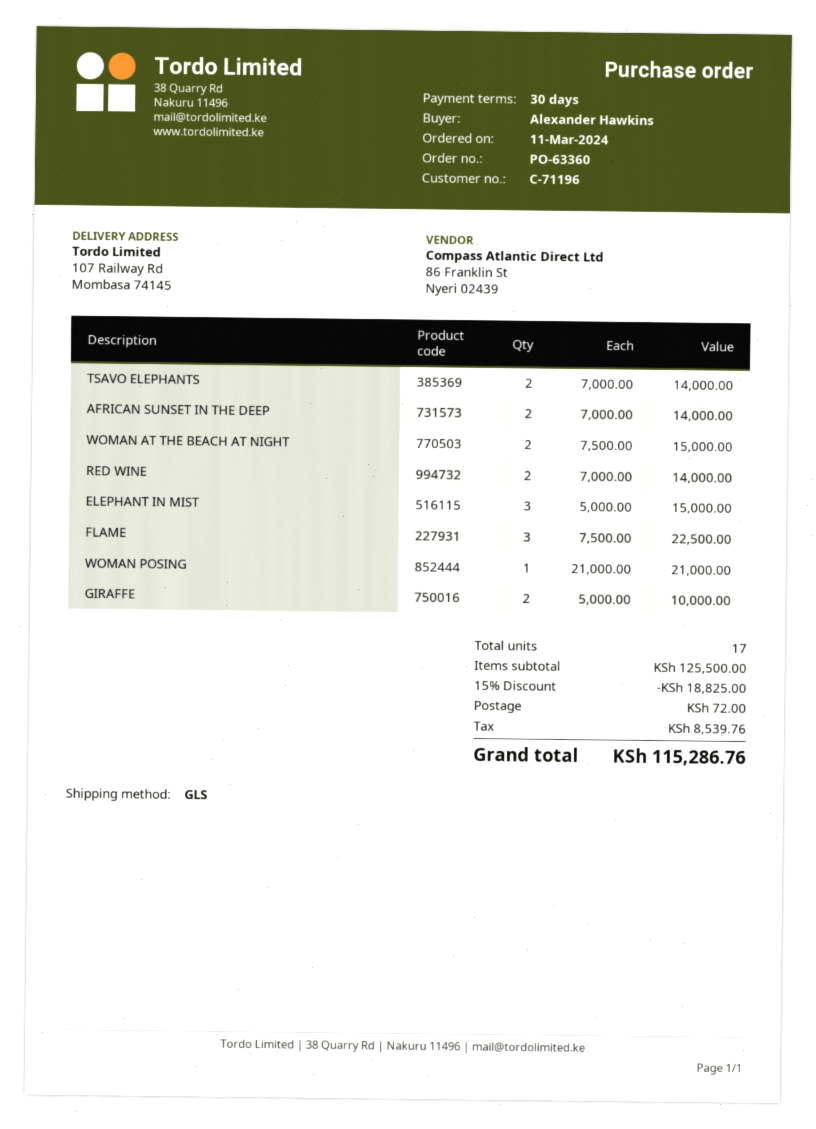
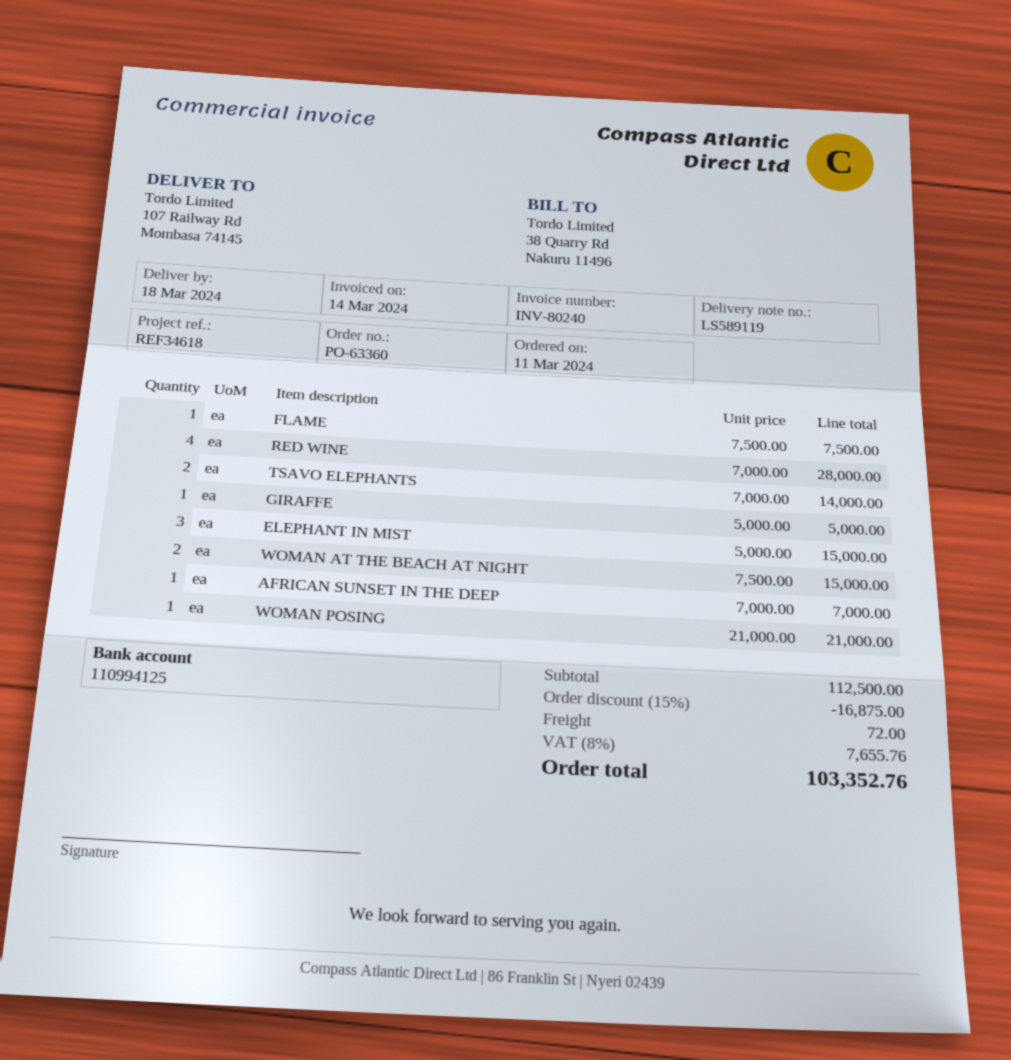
AFRICAN SUNSET IN THE DEEP: 2 x 7000.00 = 14000.00 -> 1 x 7000.00 = 7000.00
RED WINE: 2 x 7000.00 = 14000.00 -> 4 x 7000.00 = 28000.00
FLAME: 3 x 7500.00 = 22500.00 -> 1 x 7500.00 = 7500.00
GIRAFFE: 2 x 5000.00 = 10000.00 -> 1 x 5000.00 = 5000.00
subtotal: 125500.00 -> 112500.00
discount: 15% = 18825.00 -> 15% = 16875.00
tax: 8539.76 -> 7655.76
total: 115286.76 -> 103352.76

